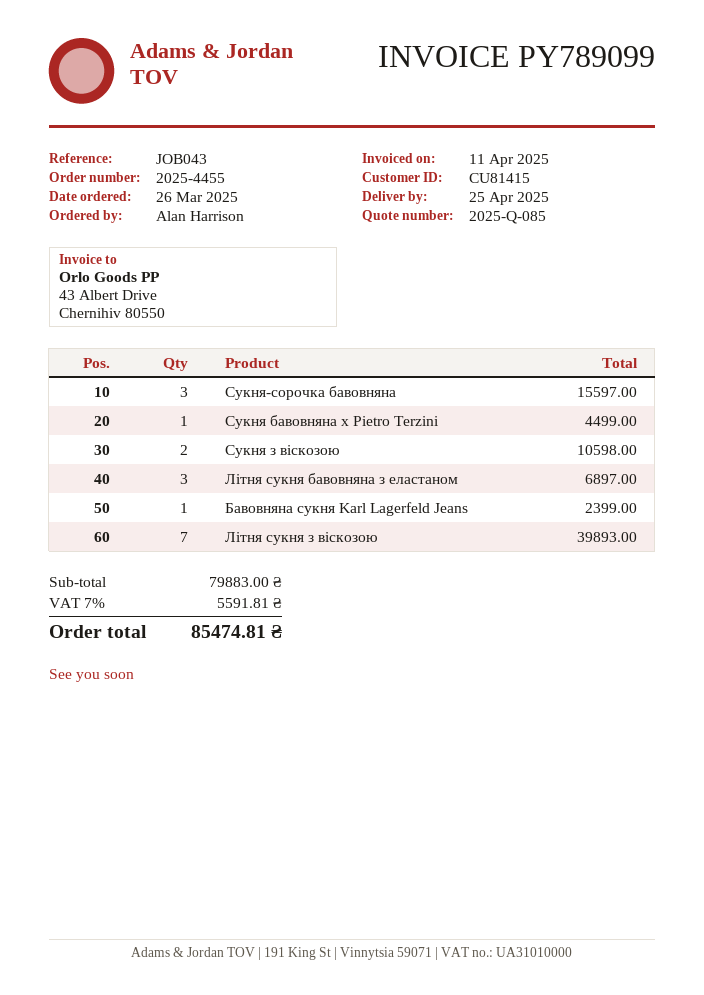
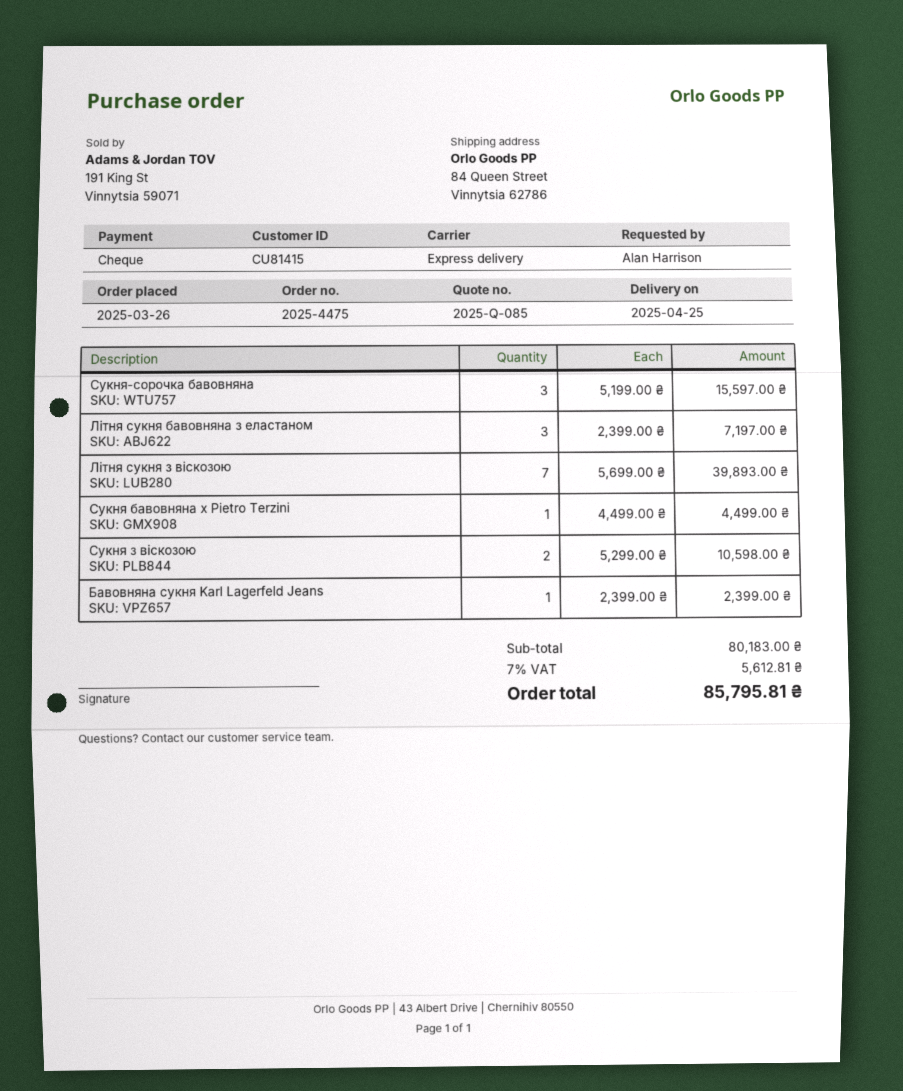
order number: 2025-4455 -> 2025-4475
Літня сукня бавовняна з еластаном: 3 for 6897.00 -> 3 for 7197.00
subtotal: 79883.00 -> 80183.00
tax: 7% = 5591.81 -> 7% = 5612.81
total: 85474.81 -> 85795.81

